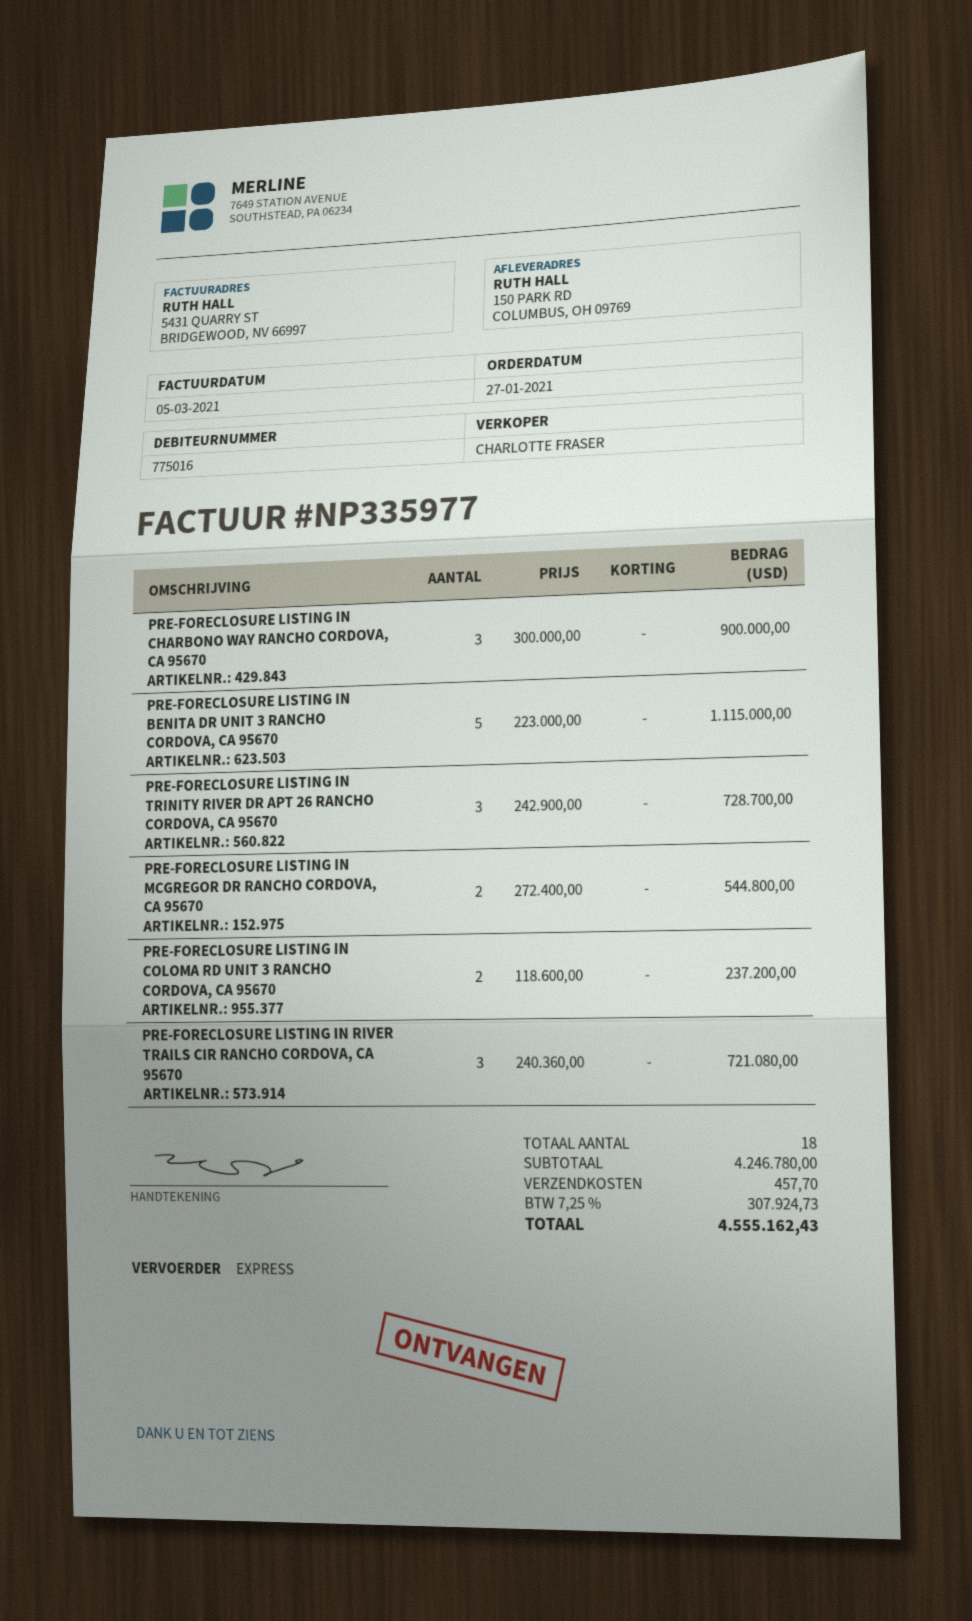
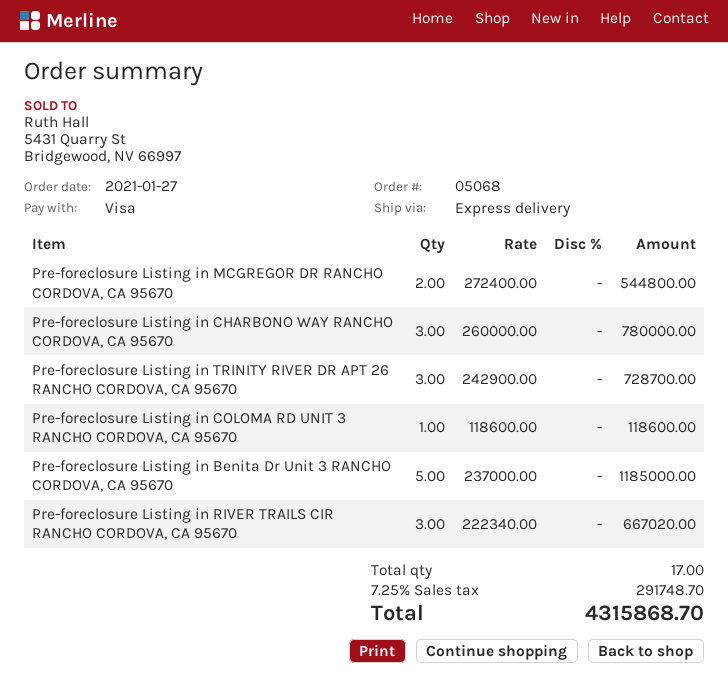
PRE-FORECLOSURE LISTING IN CHARBONO WAY RANCHO CORDOVA, CA 95670: 3 x 300000.00 = 900000.00 -> 3 x 260000.00 = 780000.00
PRE-FORECLOSURE LISTING IN BENITA DR UNIT 3 RANCHO CORDOVA, CA 95670: 5 x 223000.00 = 1115000.00 -> 5 x 237000.00 = 1185000.00
PRE-FORECLOSURE LISTING IN COLOMA RD UNIT 3 RANCHO CORDOVA, CA 95670: 2 x 118600.00 = 237200.00 -> 1 x 118600.00 = 118600.00
PRE-FORECLOSURE LISTING IN RIVER TRAILS CIR RANCHO CORDOVA, CA 95670: 3 x 240360.00 = 721080.00 -> 3 x 222340.00 = 667020.00
total quantity: 18 -> 17
shipping: 457.70 -> none
tax: 7.25% = 307924.73 -> 7.25% = 291748.70
total: 4555162.43 -> 4315868.70

